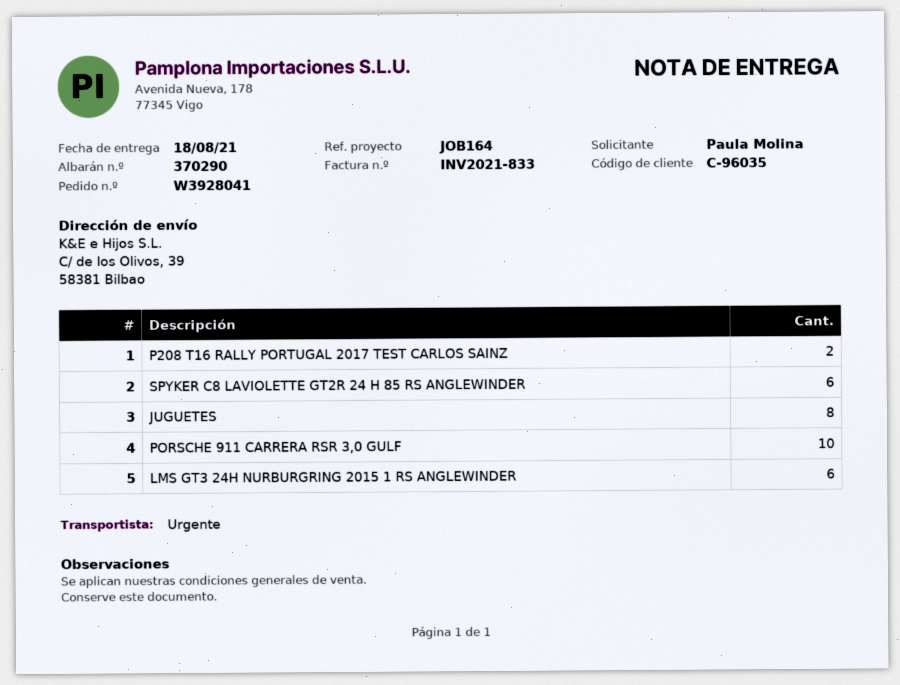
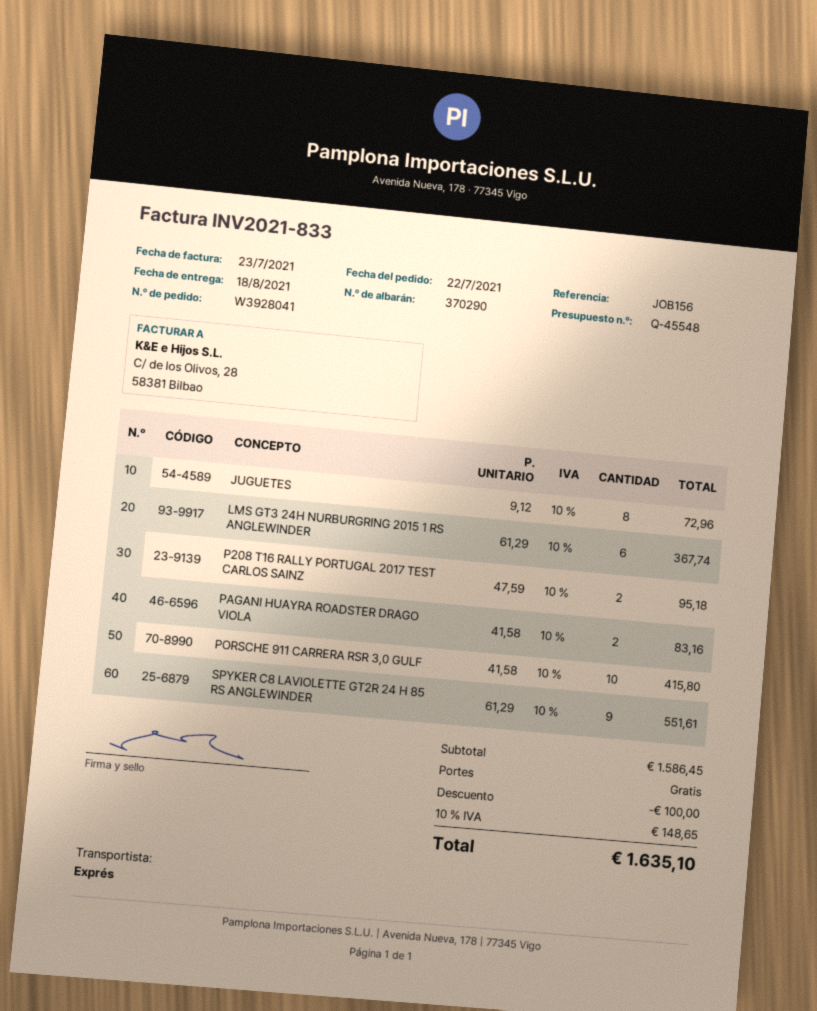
reference: JOB164 -> JOB156
SPYKER C8 LAVIOLETTE GT2R 24 H 85 RS ANGLEWINDER: 6 -> 9
PAGANI HUAYRA ROADSTER DRAGO VIOLA: none -> 2

